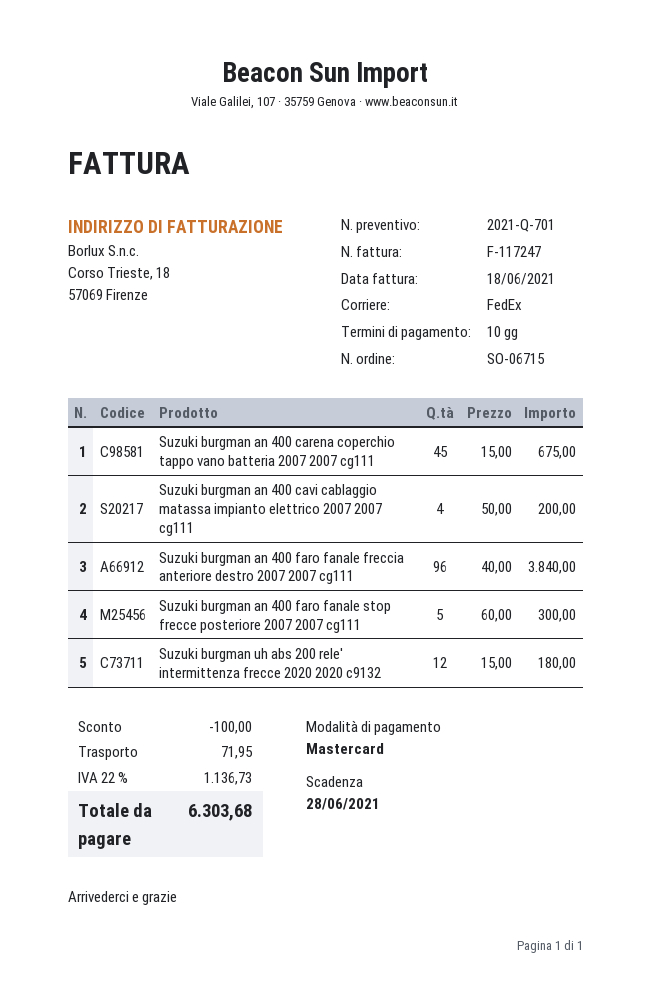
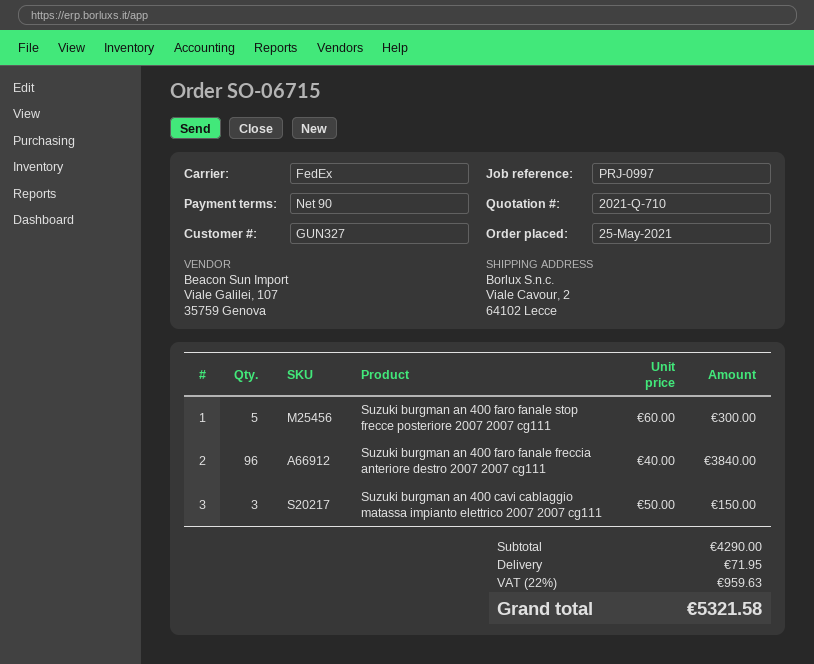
quote number: 2021-Q-701 -> 2021-Q-710
payment terms: 10 days -> 90 days
Suzuki burgman an 400 carena coperchio tappo vano batteria 2007 2007 cg111: 45 x 15.00 = 675.00 -> none
Suzuki burgman an 400 cavi cablaggio matassa impianto elettrico 2007 2007 cg111: 4 x 50.00 = 200.00 -> 3 x 50.00 = 150.00
Suzuki burgman uh abs 200 rele' intermittenza frecce 2020 2020 c9132: 12 x 15.00 = 180.00 -> none
discount: 100.00 -> none
tax: 22% = 1136.73 -> 22% = 959.63
total: 6303.68 -> 5321.58

